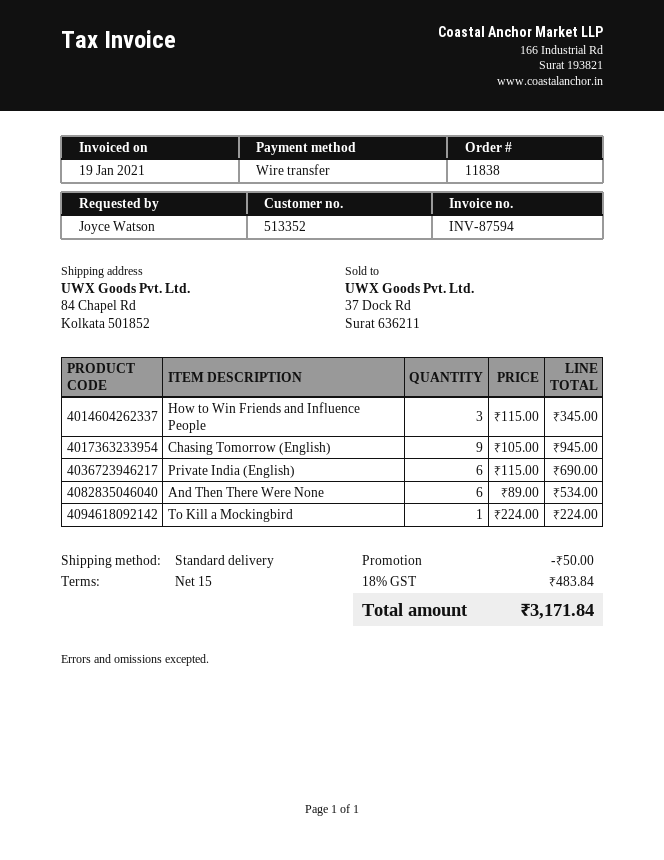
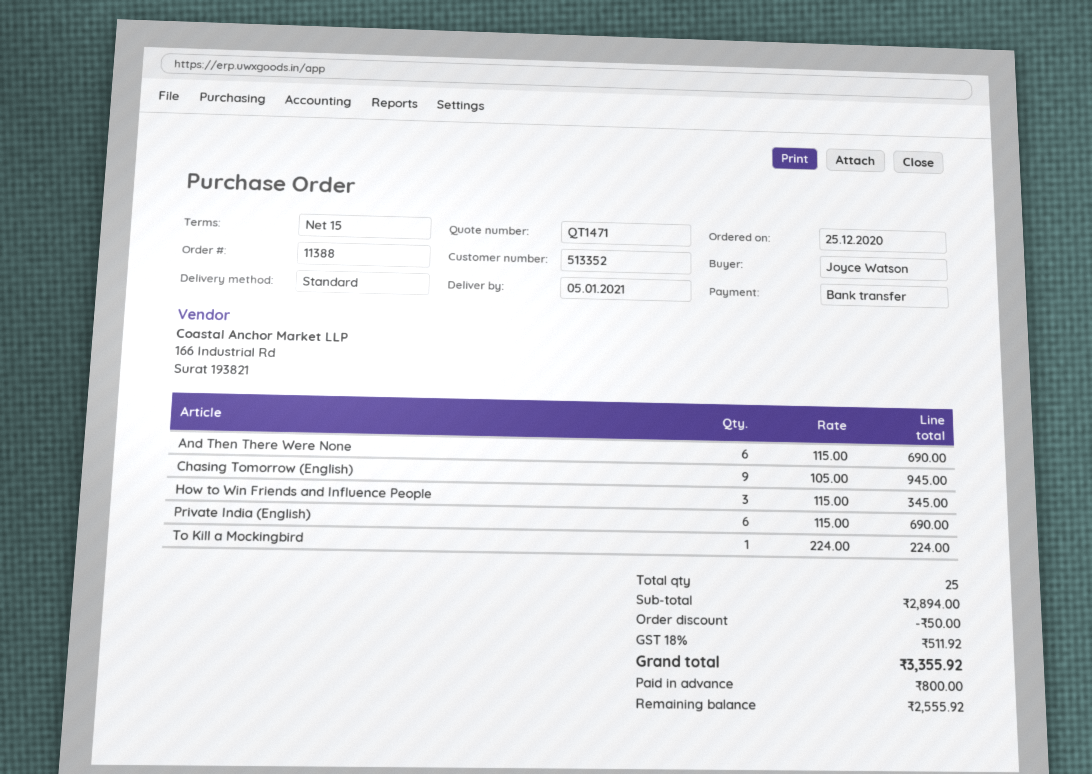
order number: 11838 -> 11388
And Then There Were None: 6 x 89.00 = 534.00 -> 6 x 115.00 = 690.00
tax: 18% = 483.84 -> 18% = 511.92
total: 3171.84 -> 3355.92

